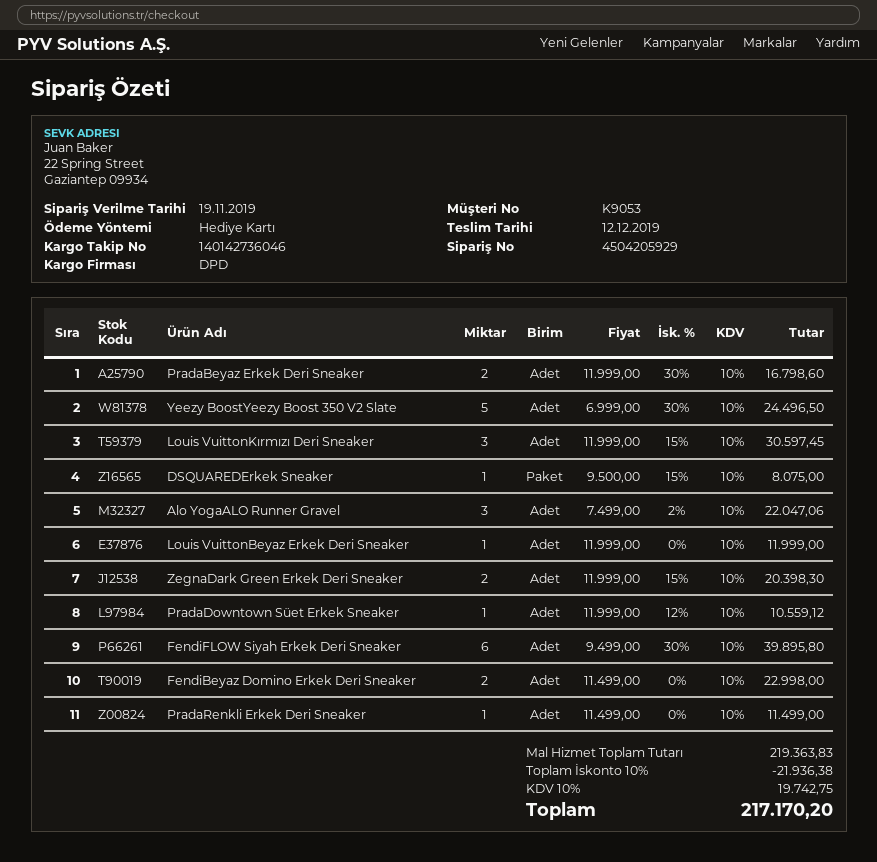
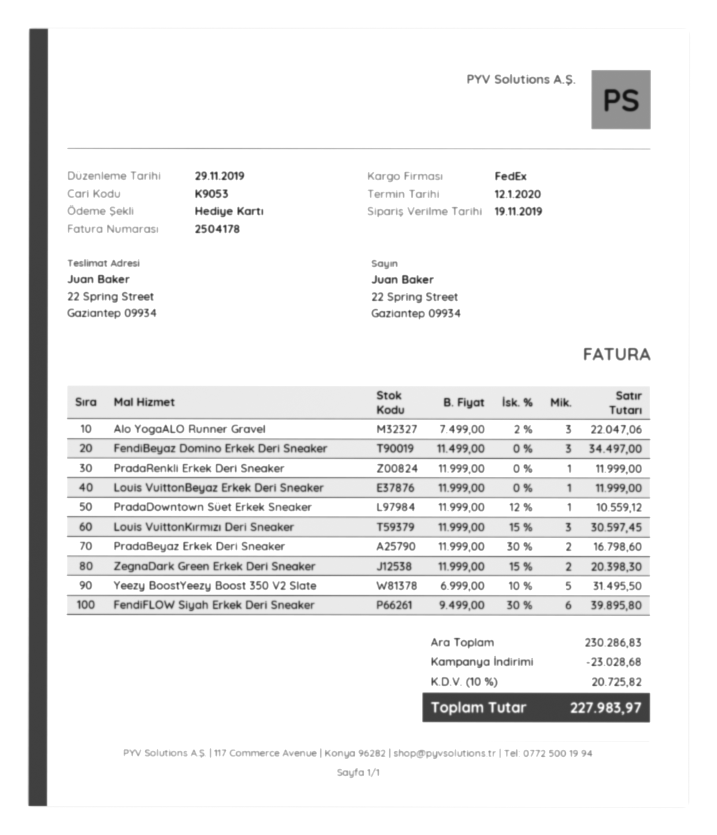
delivery date: 2019-12-12 -> 2020-01-12
shipping method: DPD -> FedEx
Yeezy BoostYeezy Boost 350 V2 Slate: 5 x 6999.00 - 30% = 24496.50 -> 5 x 6999.00 - 10% = 31495.50
DSQUAREDErkek Sneaker: 1 x 9500.00 - 15% = 8075.00 -> none
FendiBeyaz Domino Erkek Deri Sneaker: 2 x 11499.00 = 22998.00 -> 3 x 11499.00 = 34497.00
PradaRenkli Erkek Deri Sneaker: 1 x 11499.00 = 11499.00 -> 1 x 11999.00 = 11999.00
subtotal: 219363.83 -> 230286.83
discount: 21936.38 -> 23028.68
tax: 10% = 19742.75 -> 10% = 20725.82
total: 217170.20 -> 227983.97

